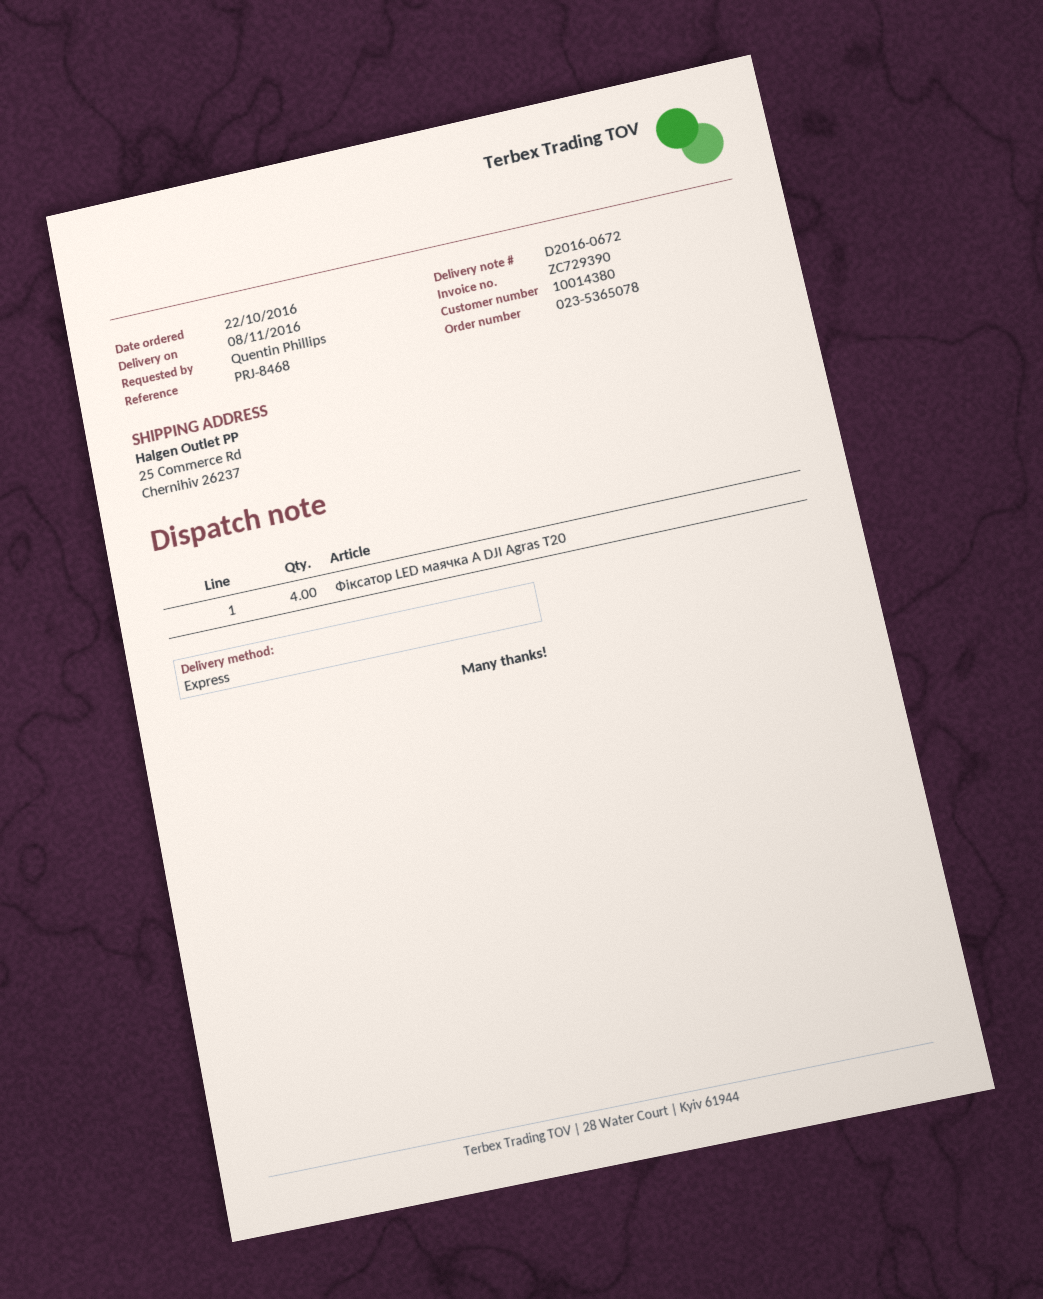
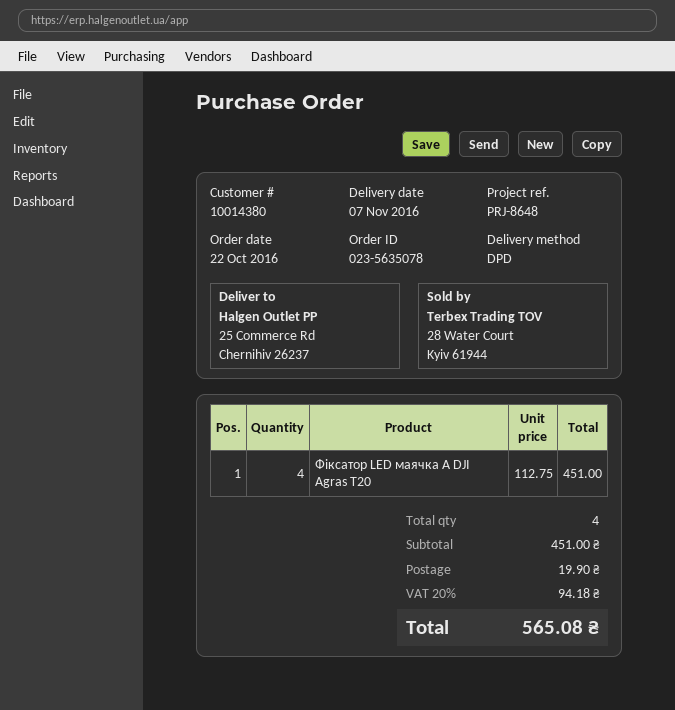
order number: 023-5365078 -> 023-5635078
delivery date: 2016-11-08 -> 2016-11-07
reference: PRJ-8468 -> PRJ-8648
shipping method: express -> DPD

